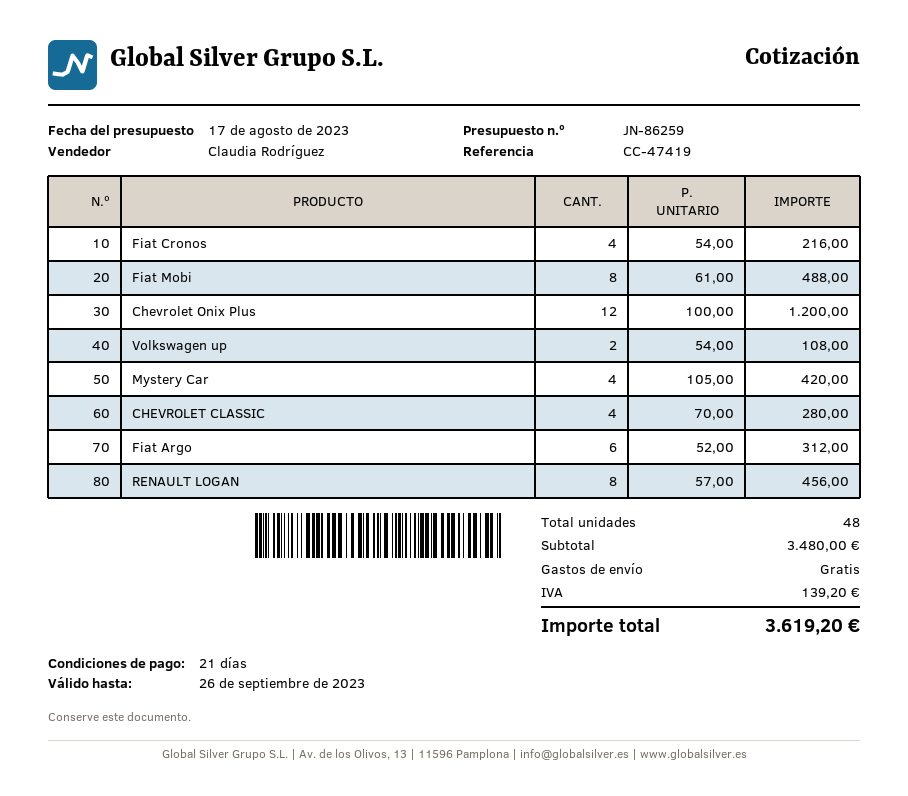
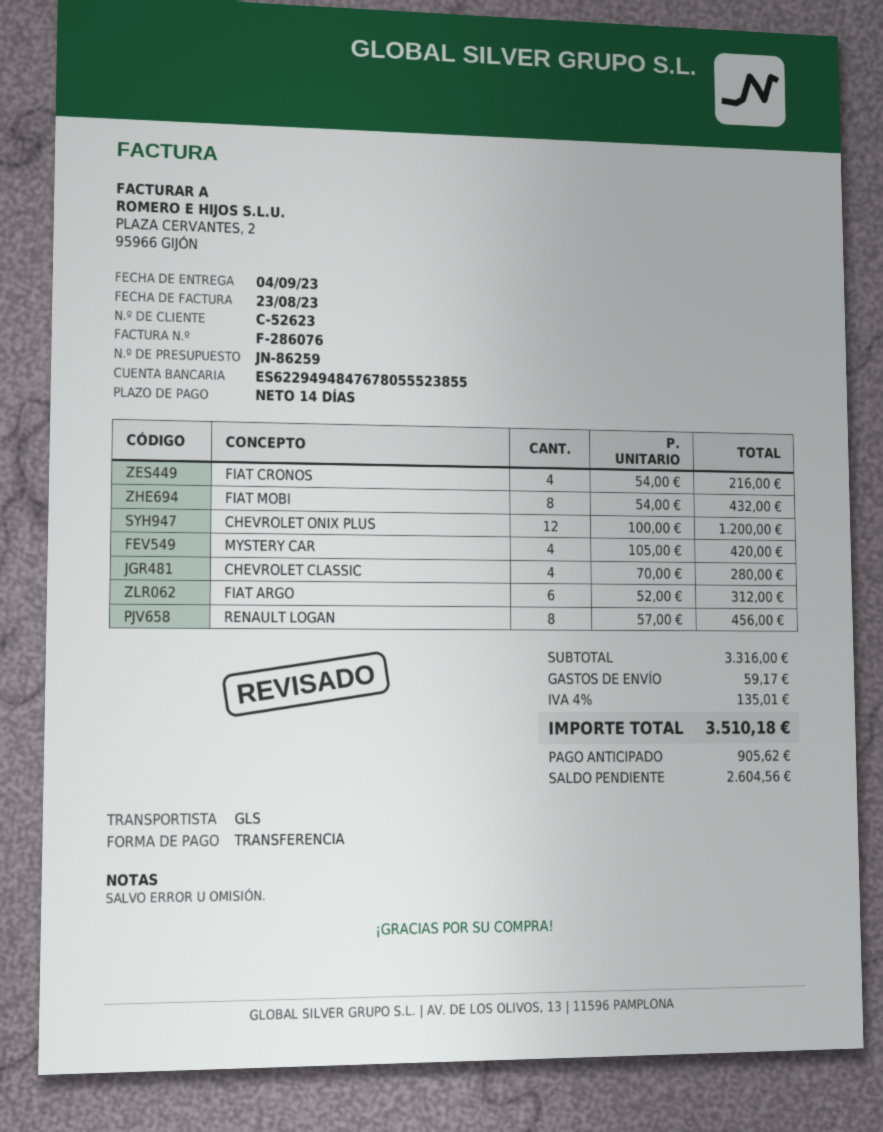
payment terms: 21 days -> 14 days
Fiat Mobi: 8 x 61.00 = 488.00 -> 8 x 54.00 = 432.00
Volkswagen up: 2 x 54.00 = 108.00 -> none
subtotal: 3480.00 -> 3316.00
shipping: 0.00 -> 59.17
tax: 139.20 -> 135.01
total: 3619.20 -> 3510.18

